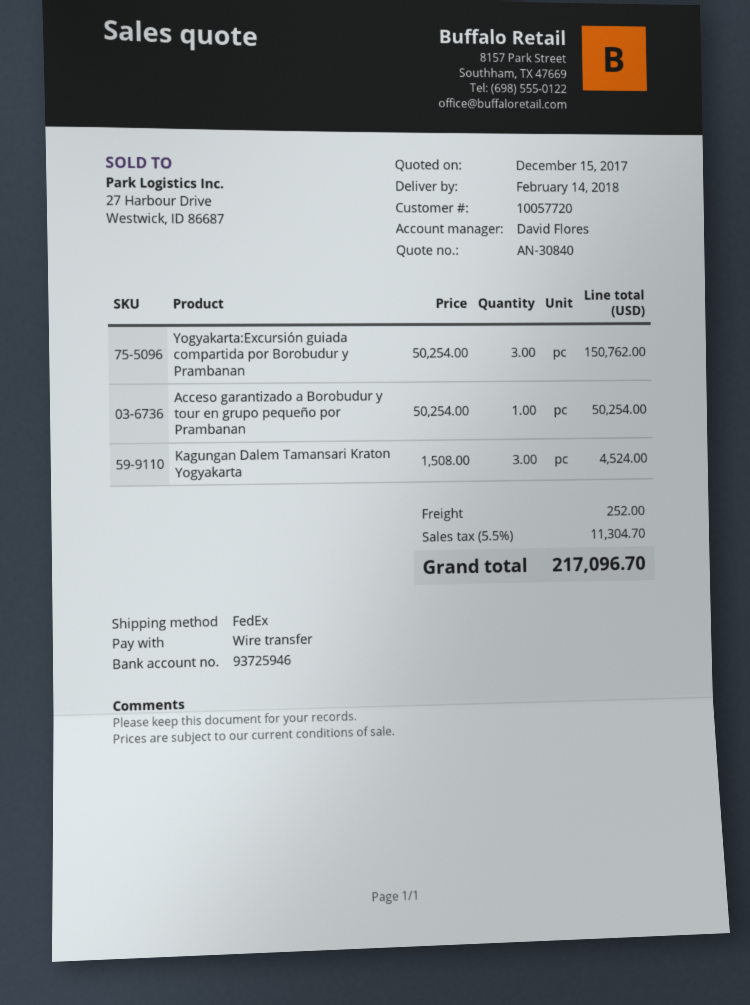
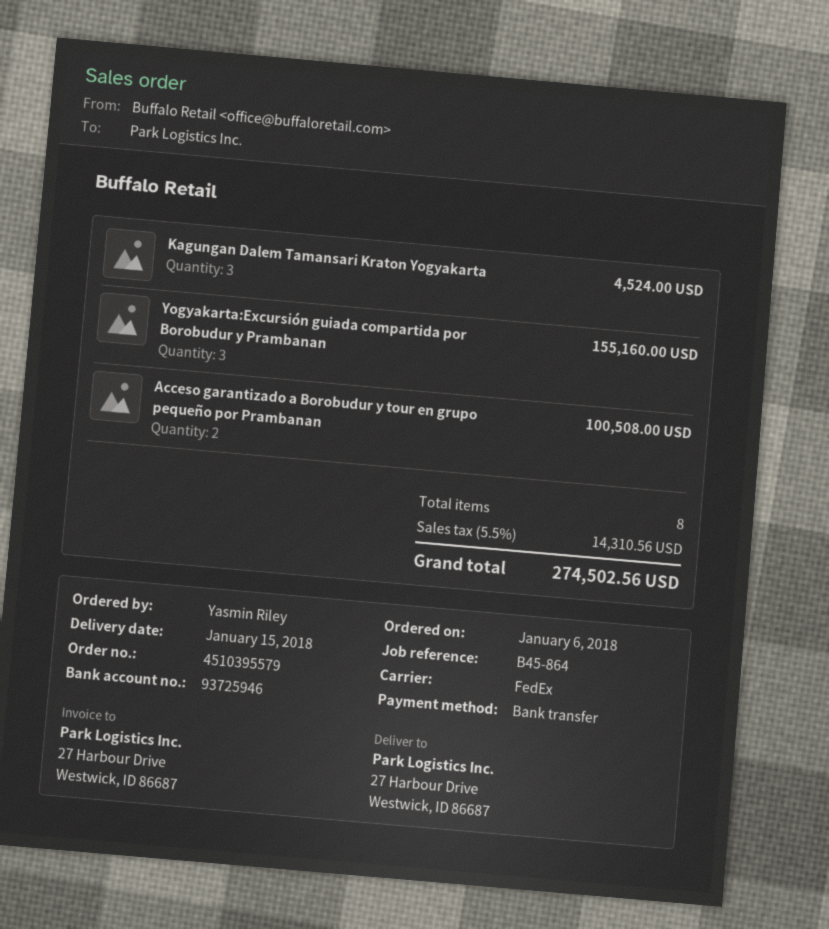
delivery date: 2018-02-14 -> 2018-01-15
Yogyakarta:Excursión guiada compartida por Borobudur y Prambanan: 3 for 150762.00 -> 3 for 155160.00
Acceso garantizado a Borobudur y tour en grupo pequeño por Prambanan: 1 for 50254.00 -> 2 for 100508.00
shipping: 252.00 -> none
tax: 5.5% = 11304.70 -> 5.5% = 14310.56
total: 217096.70 -> 274502.56

